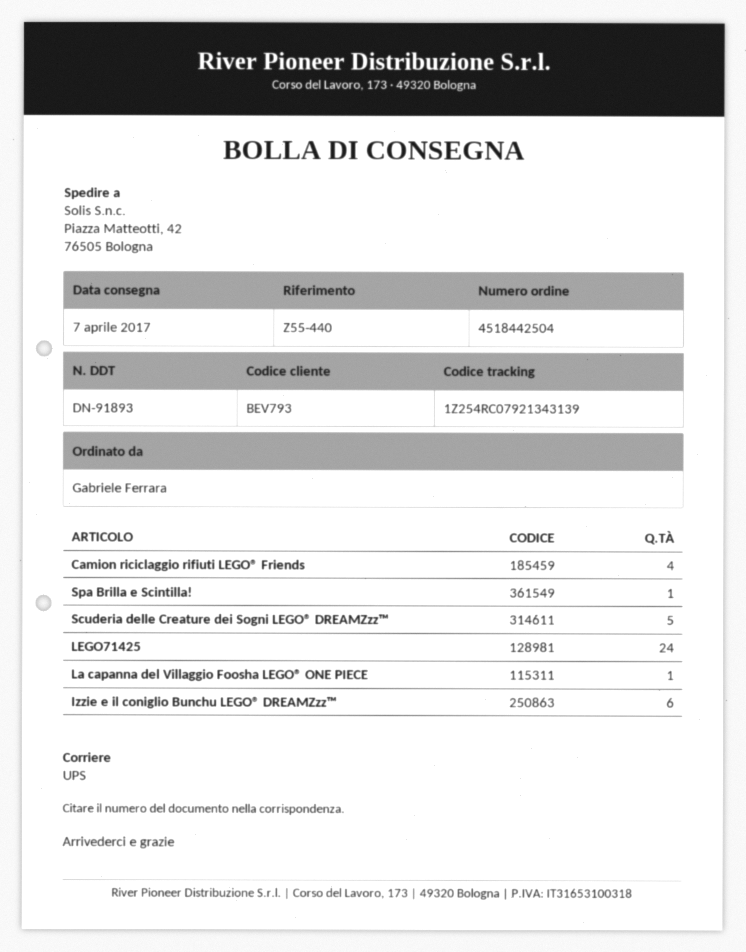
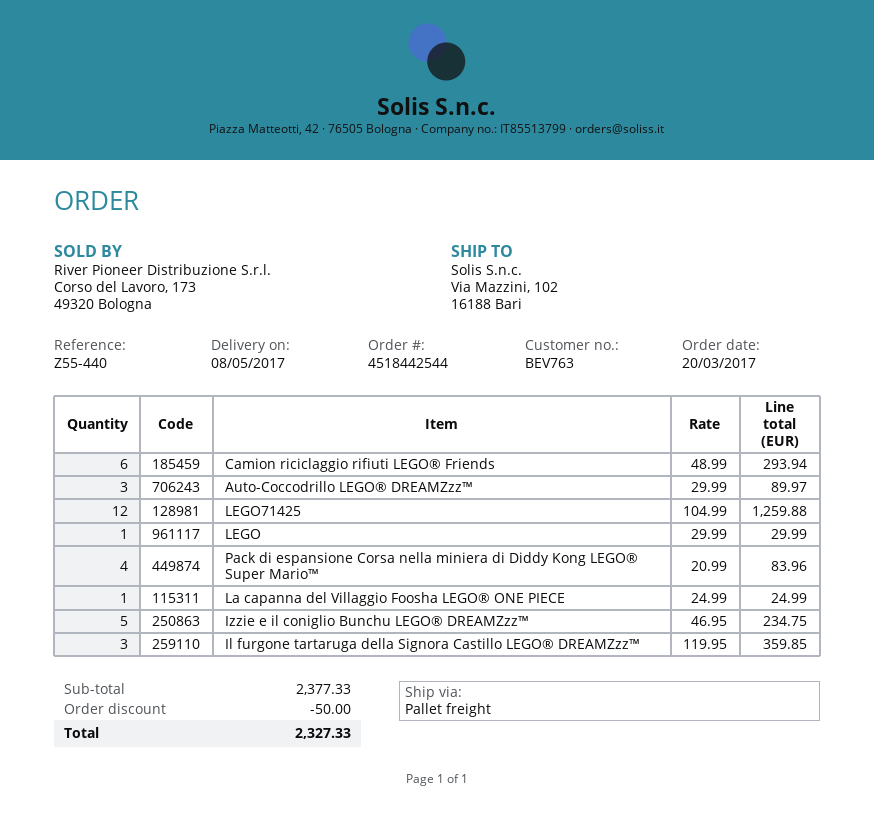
order number: 4518442504 -> 4518442544
delivery date: 2017-04-07 -> 2017-05-08
customer number: BEV793 -> BEV763
shipping method: UPS -> pallet freight
ship to: Piazza Matteotti, 42, 76505 Bologna -> Via Mazzini, 102, 16188 Bari
Camion riciclaggio rifiuti LEGO® Friends: 4 -> 6
Spa Brilla e Scintilla!: 1 -> none
Scuderia delle Creature dei Sogni LEGO® DREAMZzz™: 5 -> none
LEGO71425: 24 -> 12
Izzie e il coniglio Bunchu LEGO® DREAMZzz™: 6 -> 5
Auto-Coccodrillo LEGO® DREAMZzz™: none -> 3
LEGO: none -> 1
Pack di espansione Corsa nella miniera di Diddy Kong LEGO® Super Mario™: none -> 4
Il furgone tartaruga della Signora Castillo LEGO® DREAMZzz™: none -> 3

